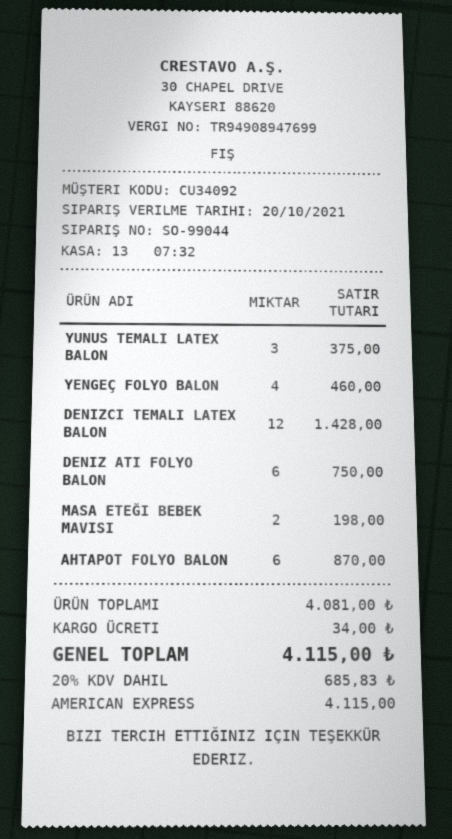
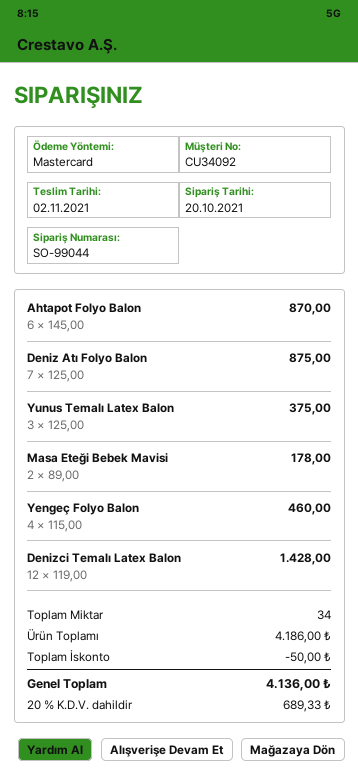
payment method: American Express -> Mastercard
DENIZ ATI FOLYO BALON: 6 for 750.00 -> 7 for 875.00
MASA ETEĞI BEBEK MAVISI: 2 for 198.00 -> 2 for 178.00
subtotal: 4081.00 -> 4186.00
discount: none -> 50.00
shipping: 34.00 -> none
tax: 20% = 685.83 -> 20% = 689.33
total: 4115.00 -> 4136.00

